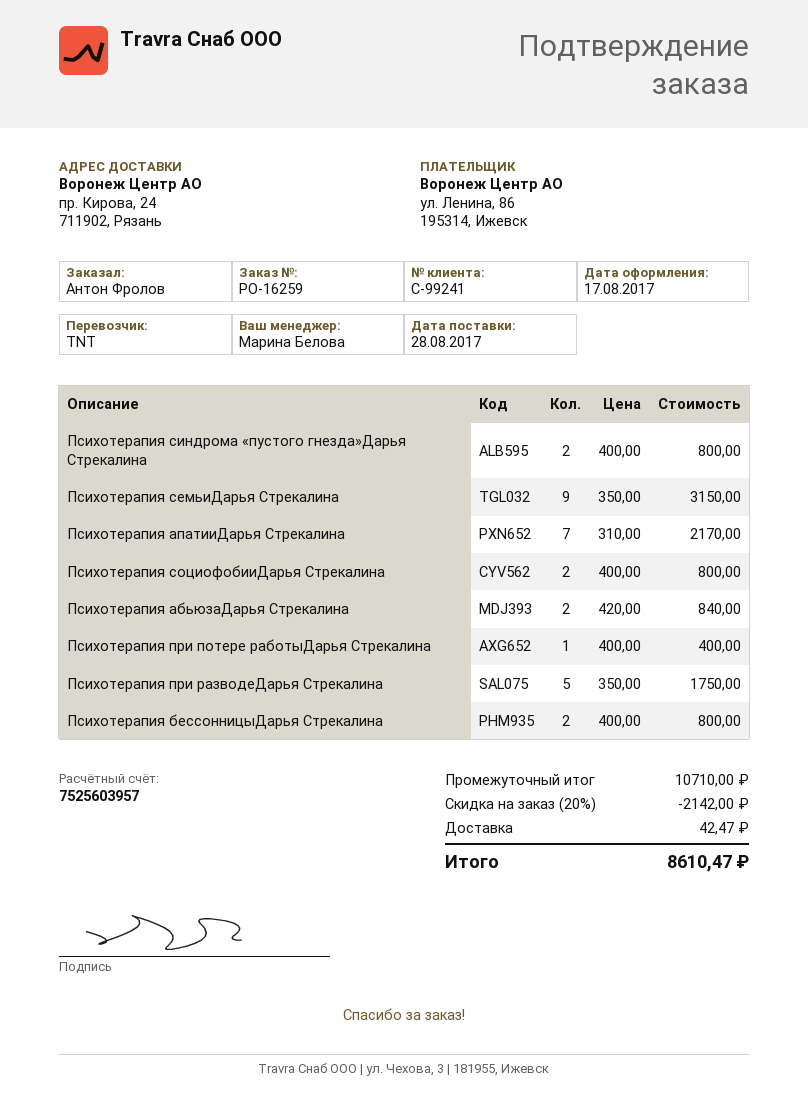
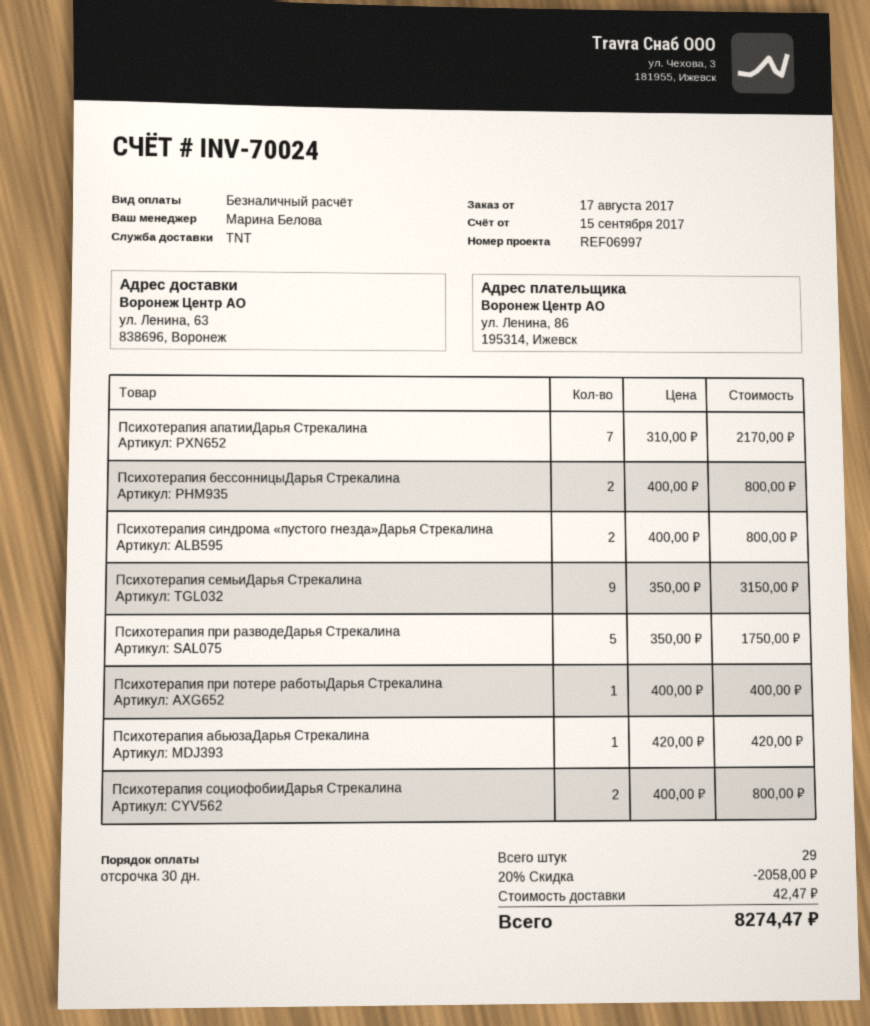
ship to: пр. Кирова, 24, 711902, Рязань -> ул. Ленина, 63, 838696, Воронеж
Психотерапия абьюзаДарья Стрекалина: 2 x 420.00 = 840.00 -> 1 x 420.00 = 420.00
discount: 20% = 2142.00 -> 20% = 2058.00
total: 8610.47 -> 8274.47

